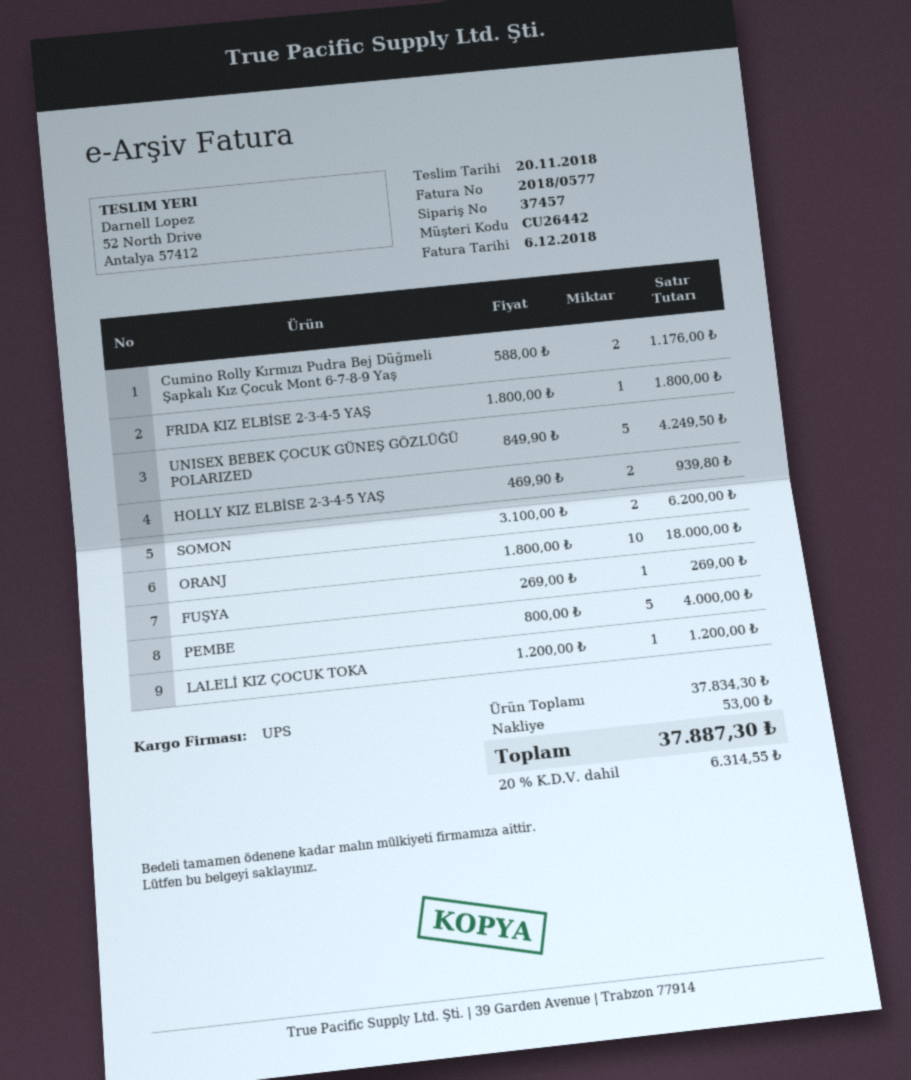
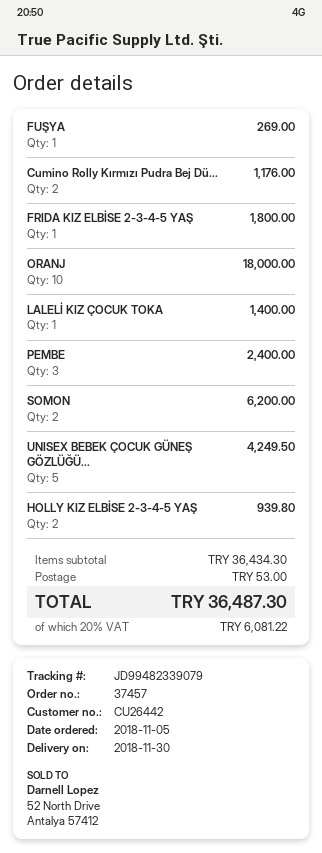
delivery date: 2018-11-20 -> 2018-11-30
PEMBE: 5 for 4000.00 -> 3 for 2400.00
LALELİ KIZ ÇOCUK TOKA: 1 for 1200.00 -> 1 for 1400.00
subtotal: 37834.30 -> 36434.30
tax: 20% = 6314.55 -> 20% = 6081.22
total: 37887.30 -> 36487.30

